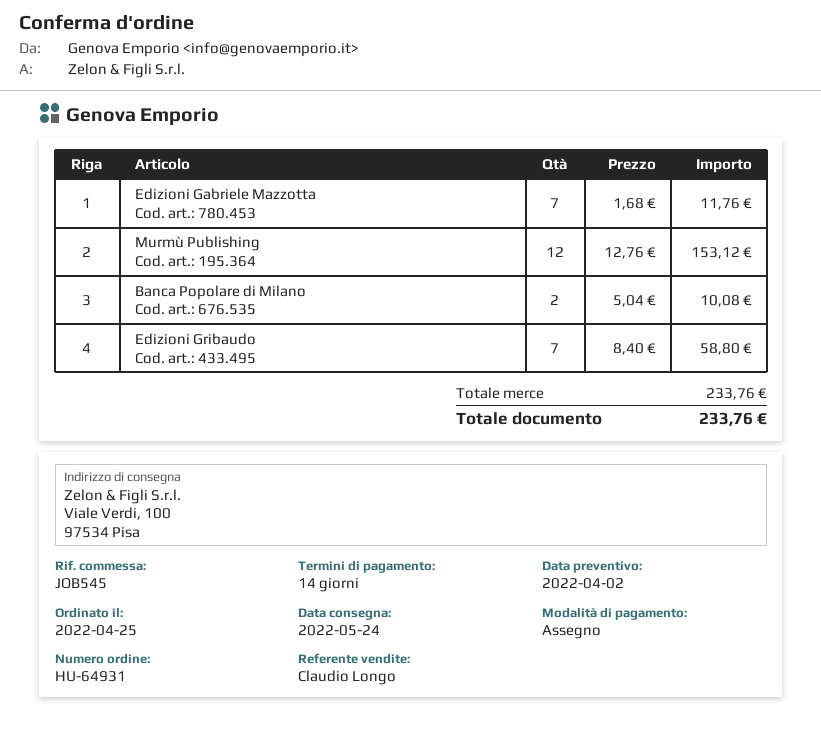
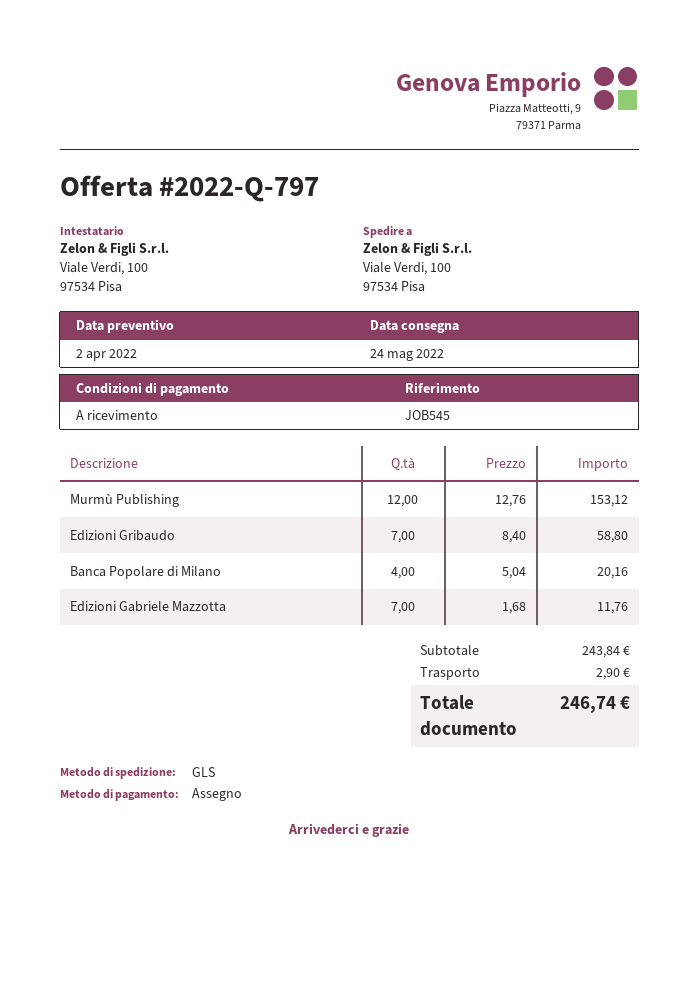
payment terms: 14 days -> on receipt
Banca Popolare di Milano: 2 x 5.04 = 10.08 -> 4 x 5.04 = 20.16
subtotal: 233.76 -> 243.84
shipping: none -> 2.90
total: 233.76 -> 246.74

